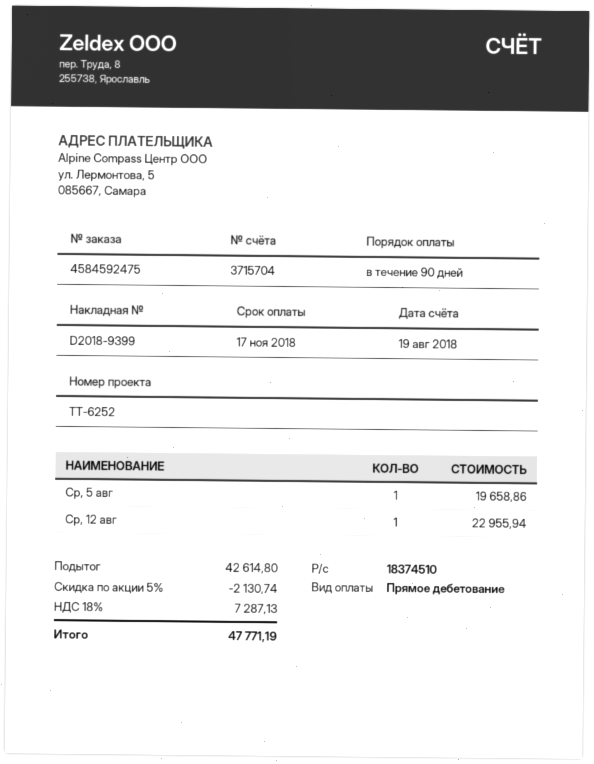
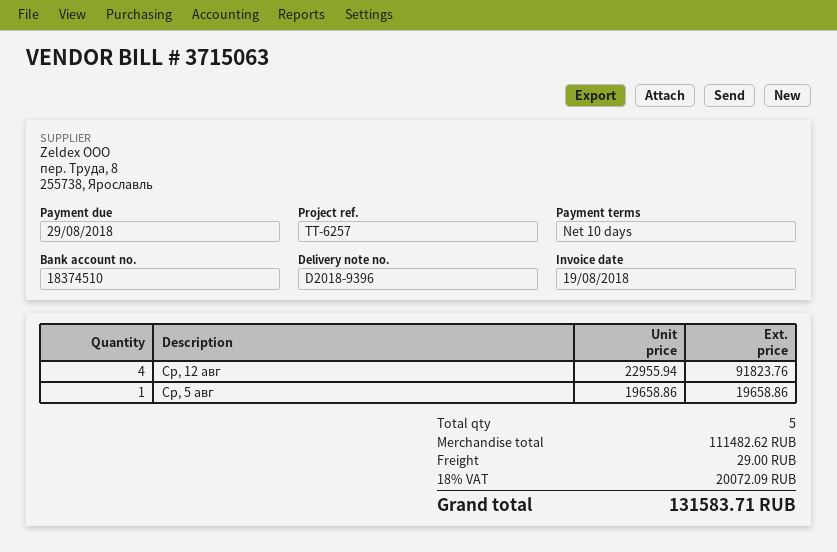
delivery note number: D2018-9399 -> D2018-9396
invoice number: 3715704 -> 3715063
payment terms: 90 days -> 10 days
due date: 2018-11-17 -> 2018-08-29
reference: TT-6252 -> TT-6257
Ср, 12 авг: 1 for 22955.94 -> 4 for 91823.76
subtotal: 42614.80 -> 111482.62
discount: 5% = 2130.74 -> none
shipping: none -> 29.00
tax: 18% = 7287.13 -> 18% = 20072.09
total: 47771.19 -> 131583.71

